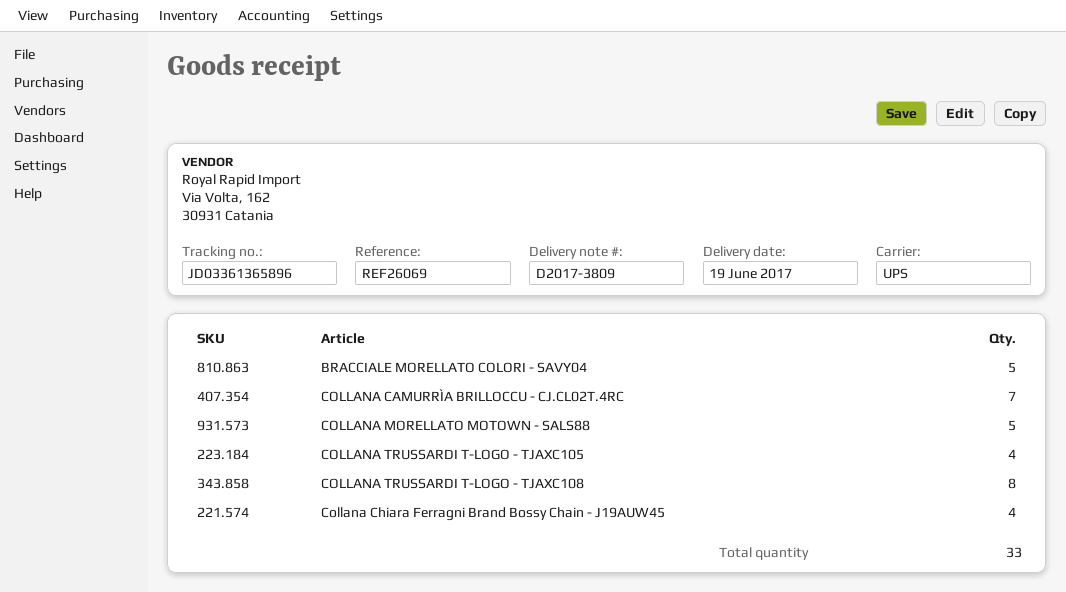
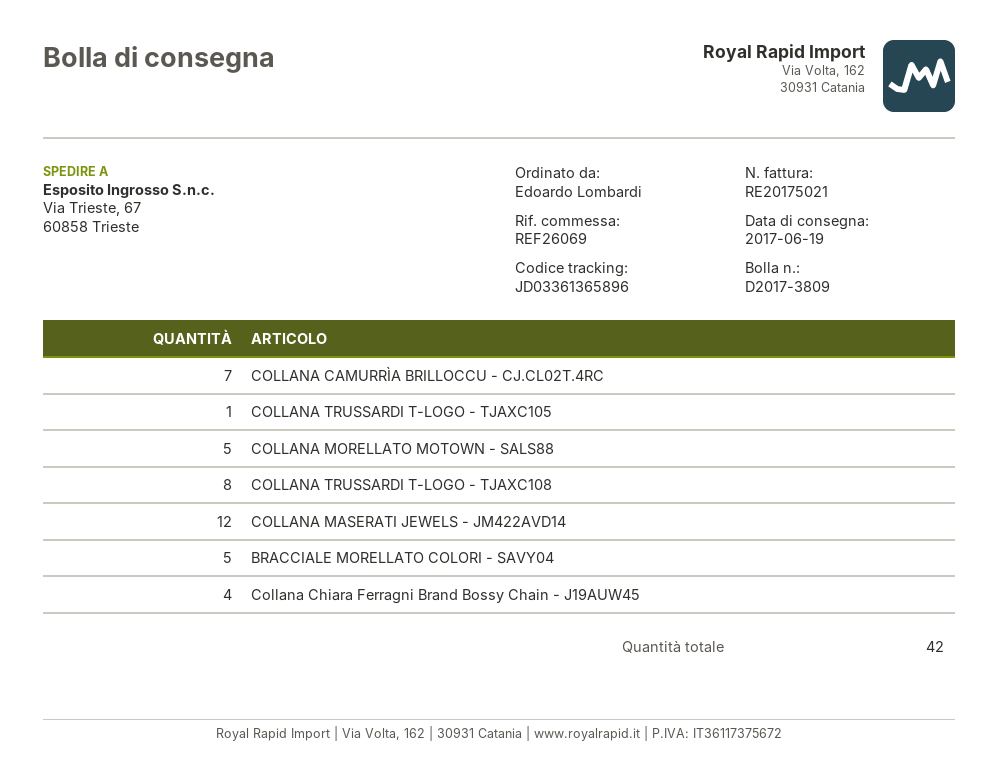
COLLANA TRUSSARDI T-LOGO - TJAXC105: 4 -> 1
COLLANA MASERATI JEWELS - JM422AVD14: none -> 12
total quantity: 33 -> 42

